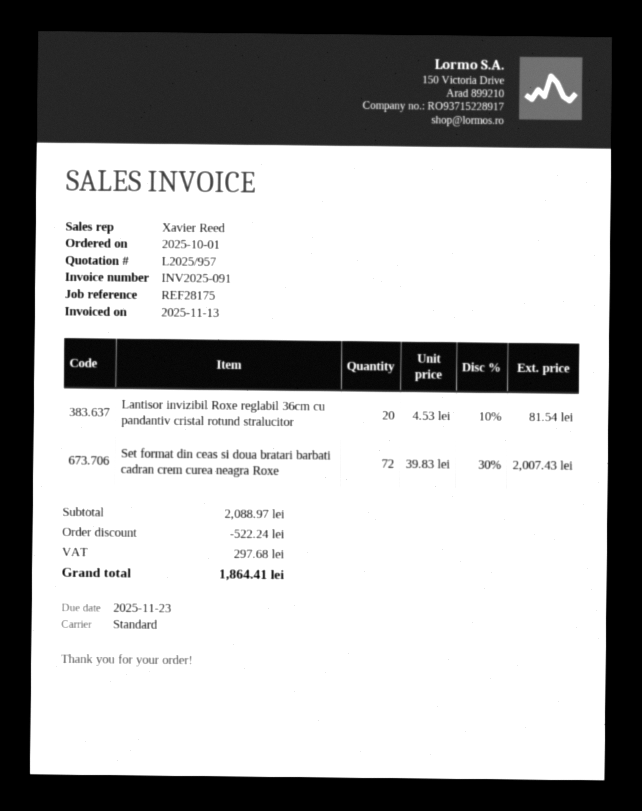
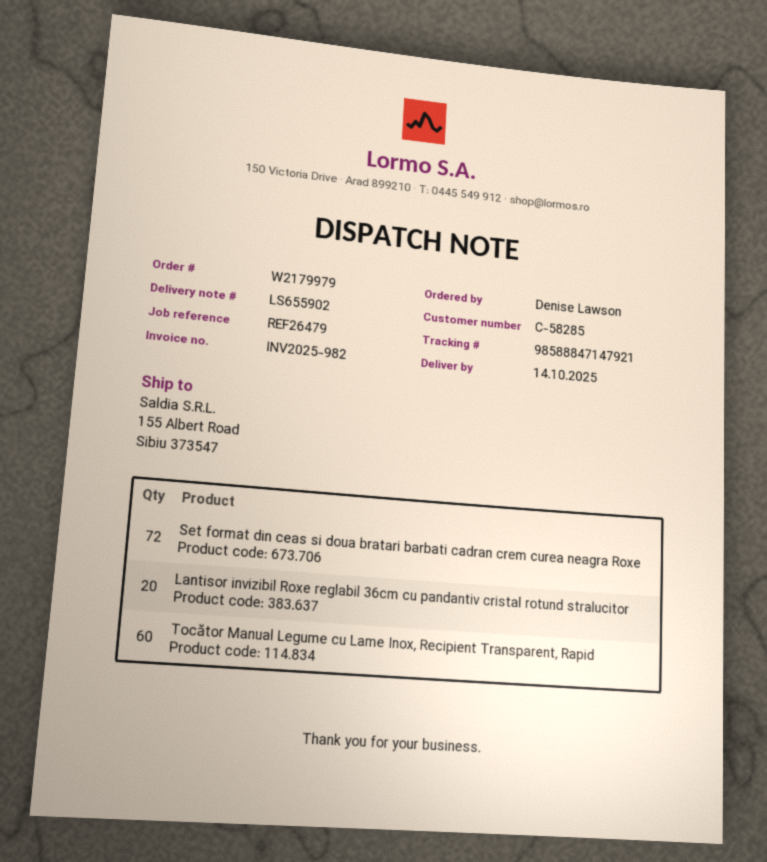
invoice number: INV2025-091 -> INV2025-982
reference: REF28175 -> REF26479
Tocător Manual Legume cu Lame Inox, Recipient Transparent, Rapid: none -> 60

